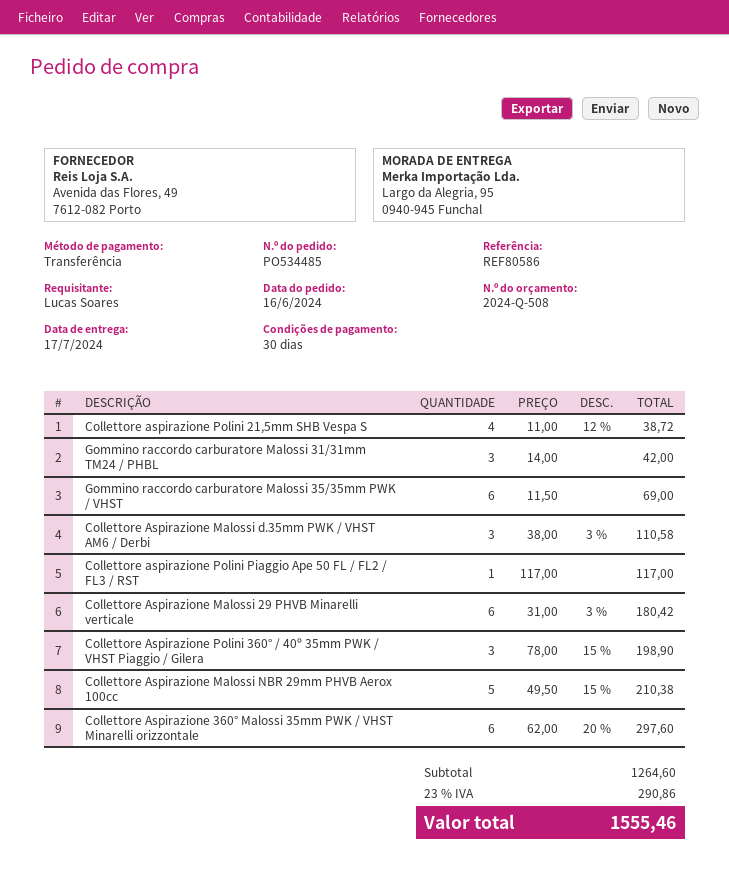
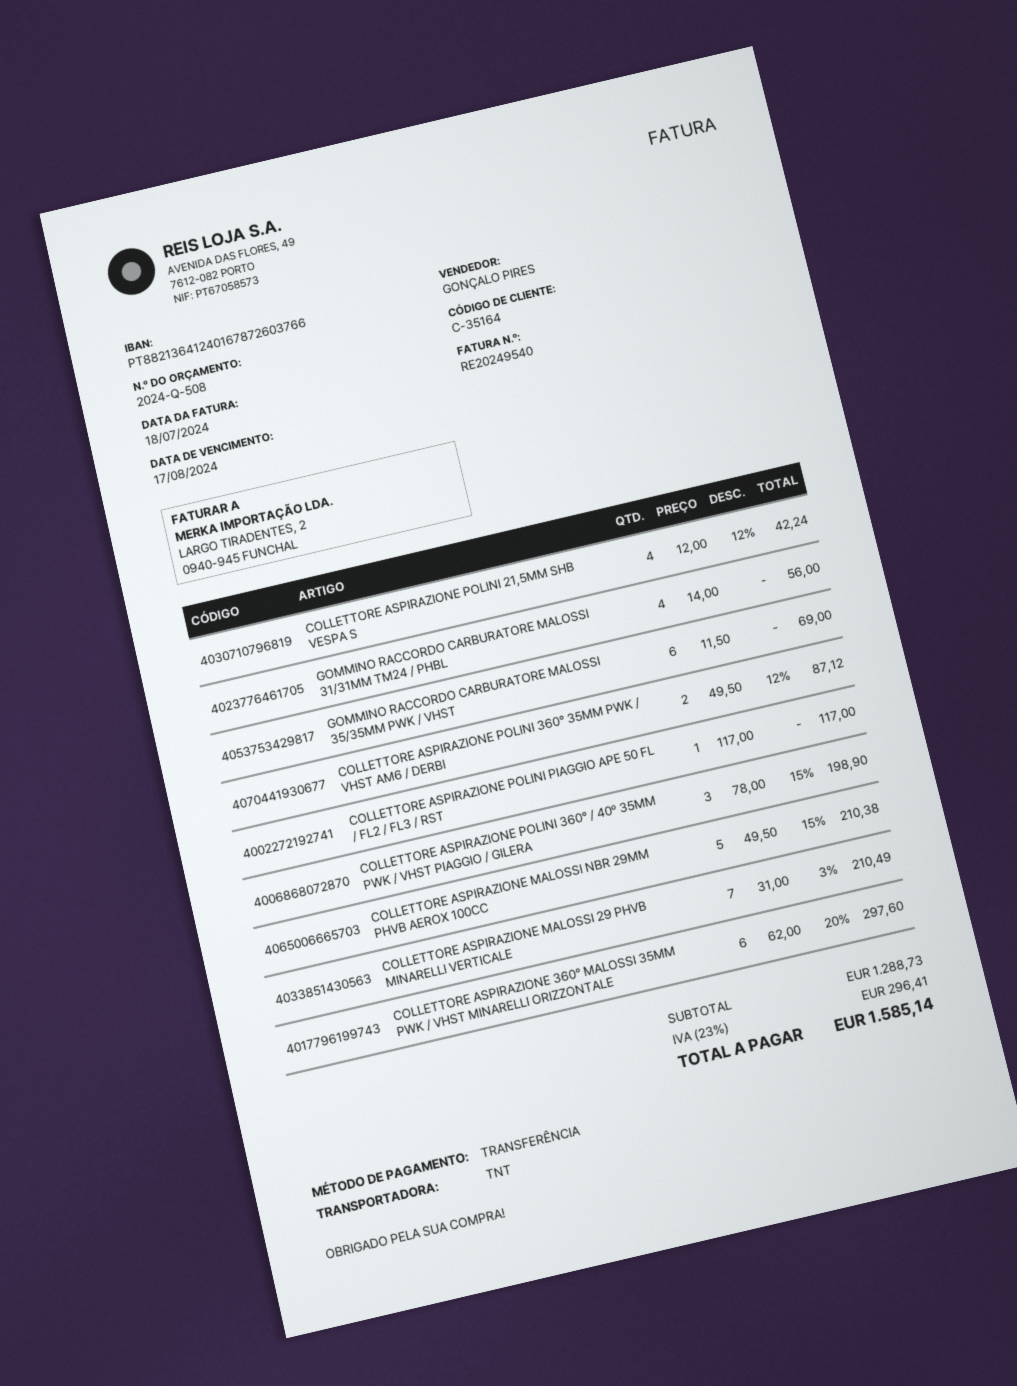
Collettore aspirazione Polini 21,5mm SHB Vespa S: 4 x 11.00 - 12% = 38.72 -> 4 x 12.00 - 12% = 42.24
Gommino raccordo carburatore Malossi 31/31mm TM24 / PHBL: 3 x 14.00 = 42.00 -> 4 x 14.00 = 56.00
Collettore Aspirazione Malossi d.35mm PWK / VHST AM6 / Derbi: 3 x 38.00 - 3% = 110.58 -> none
Collettore Aspirazione Malossi 29 PHVB Minarelli verticale: 6 x 31.00 - 3% = 180.42 -> 7 x 31.00 - 3% = 210.49
COLLETTORE ASPIRAZIONE POLINI 360° 35MM PWK / VHST AM6 / DERBI: none -> 2 x 49.50 - 12% = 87.12
subtotal: 1264.60 -> 1288.73
tax: 23% = 290.86 -> 23% = 296.41
total: 1555.46 -> 1585.14

